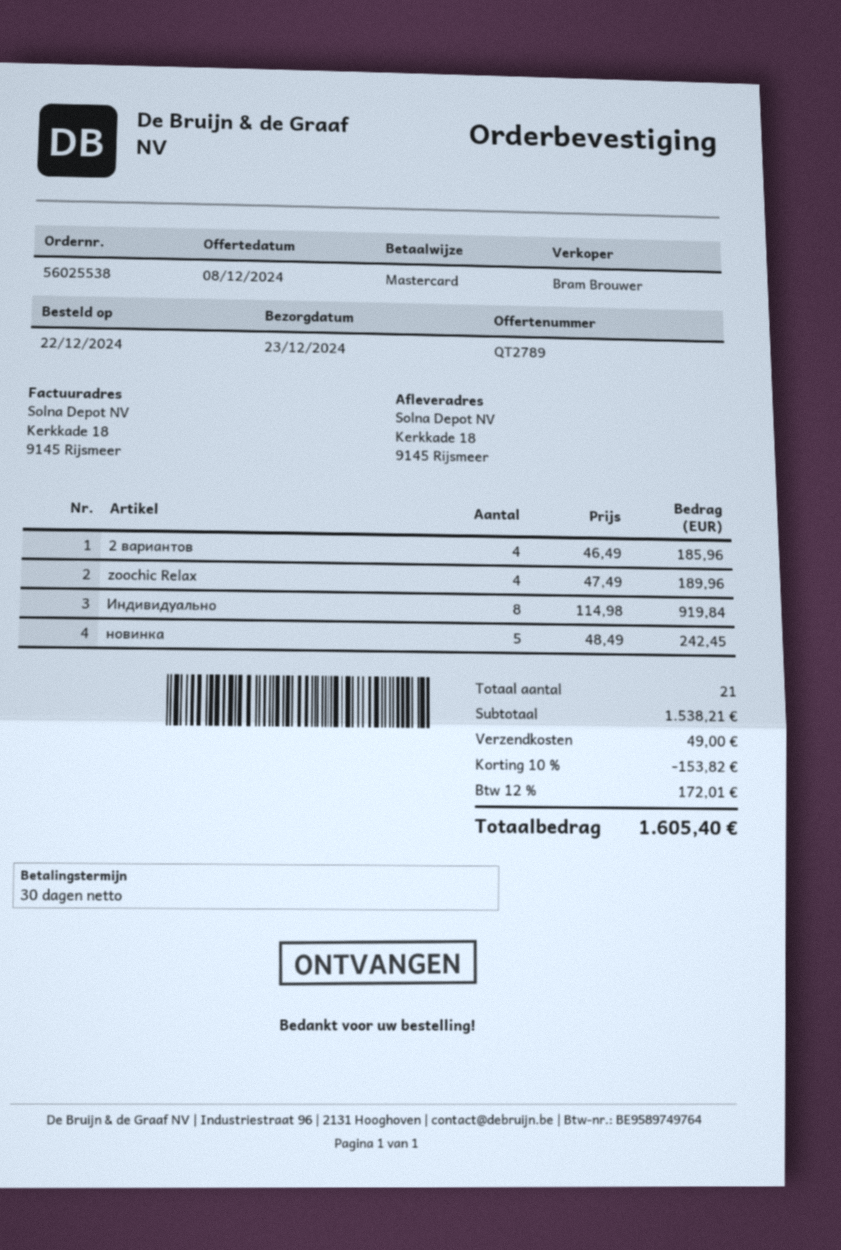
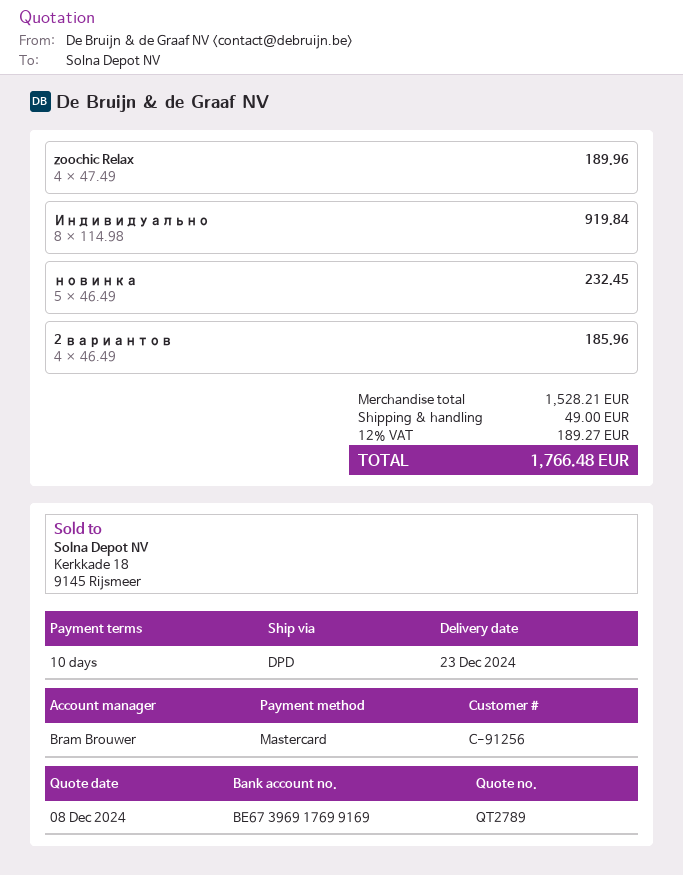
payment terms: 30 days -> 10 days
новинка: 5 x 48.49 = 242.45 -> 5 x 46.49 = 232.45
subtotal: 1538.21 -> 1528.21
discount: 10% = 153.82 -> none
tax: 12% = 172.01 -> 12% = 189.27
total: 1605.40 -> 1766.48

